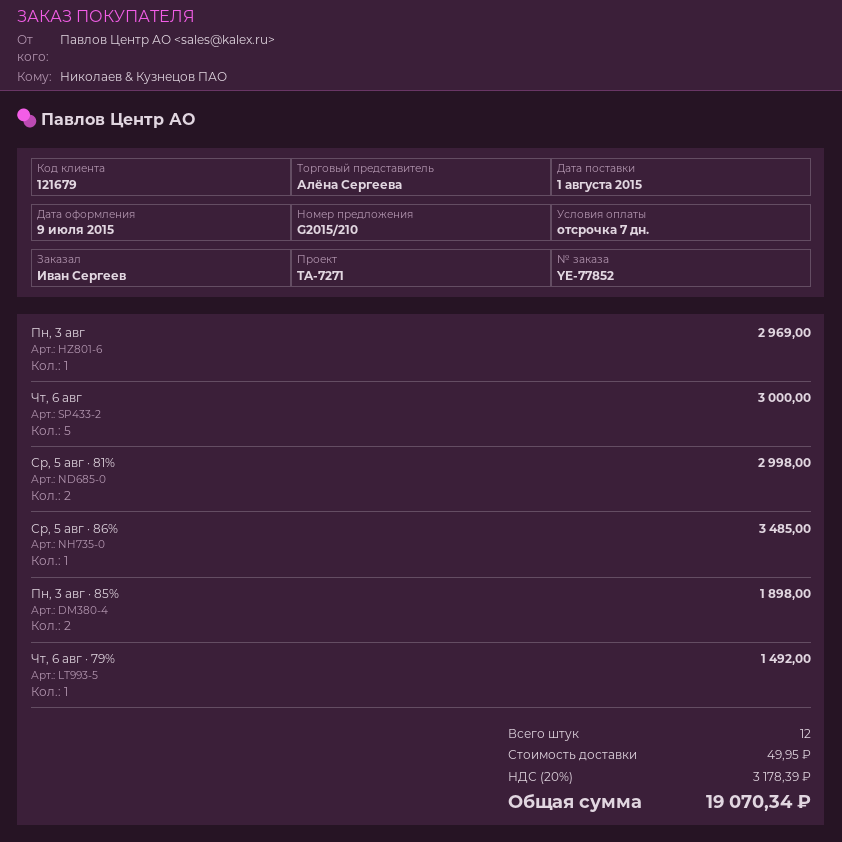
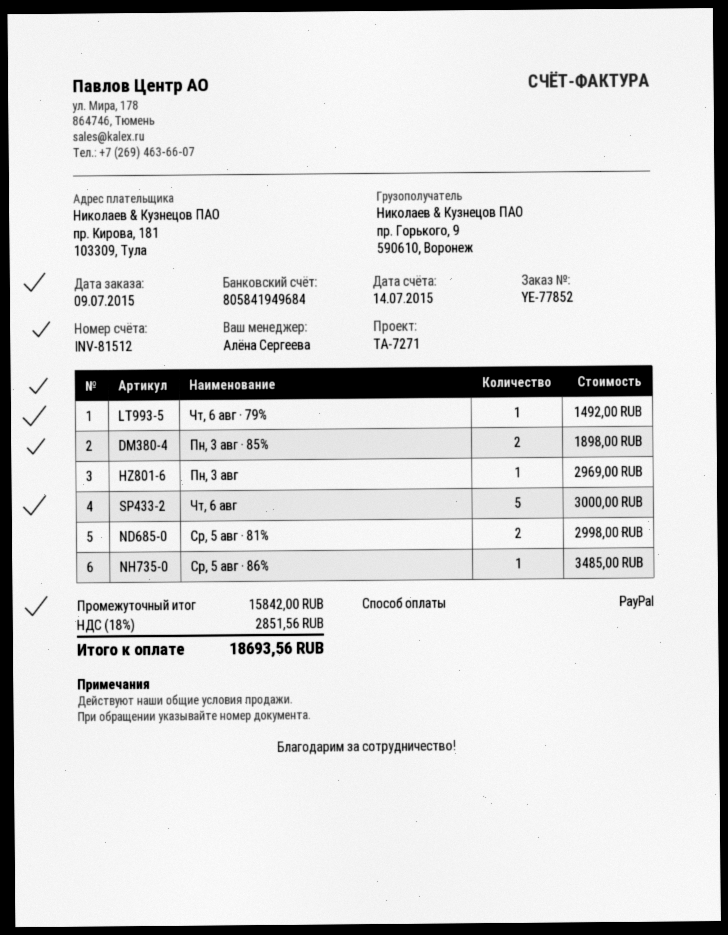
shipping: 49.95 -> none
tax: 20% = 3178.39 -> 18% = 2851.56
total: 19070.34 -> 18693.56

